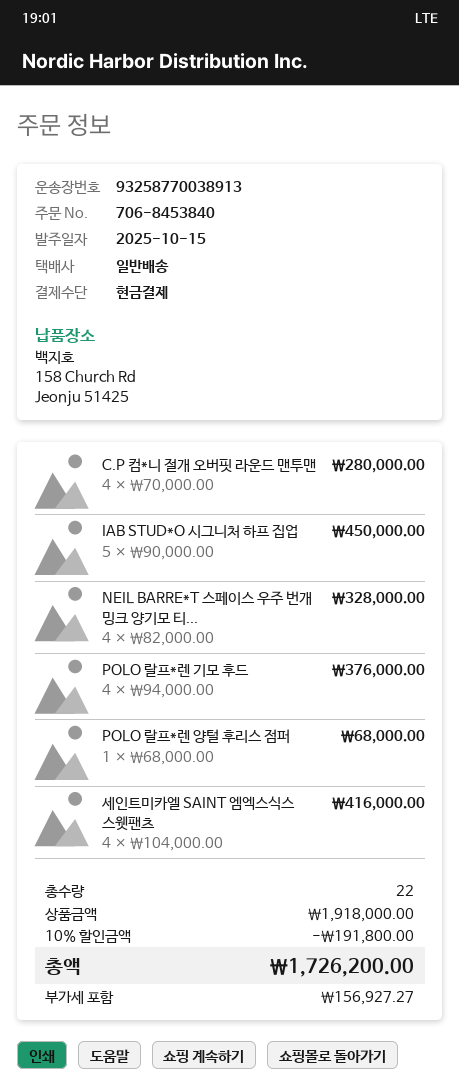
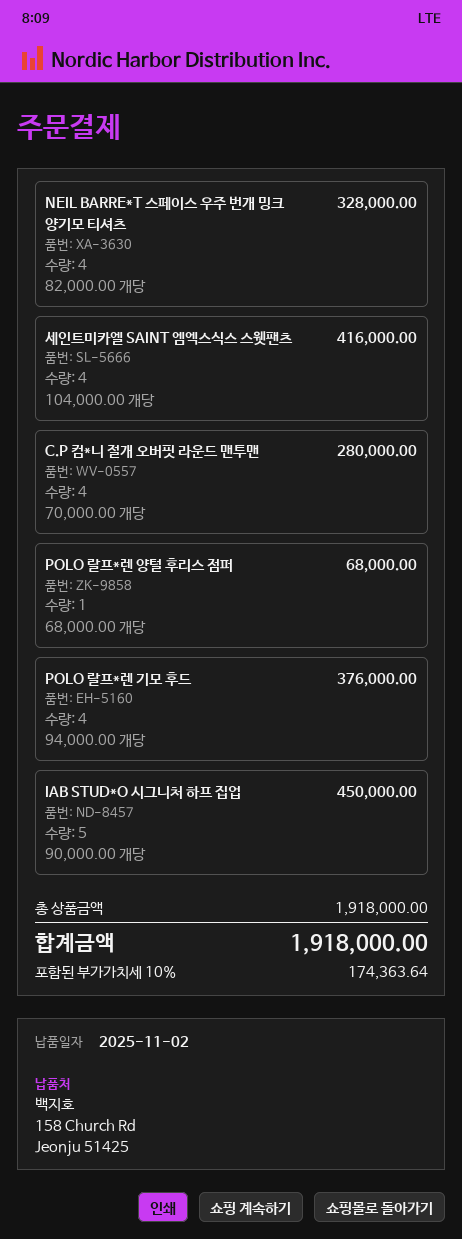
discount: 10% = 191800.00 -> none
tax: 156927.27 -> 174363.64
total: 1726200.00 -> 1918000.00

